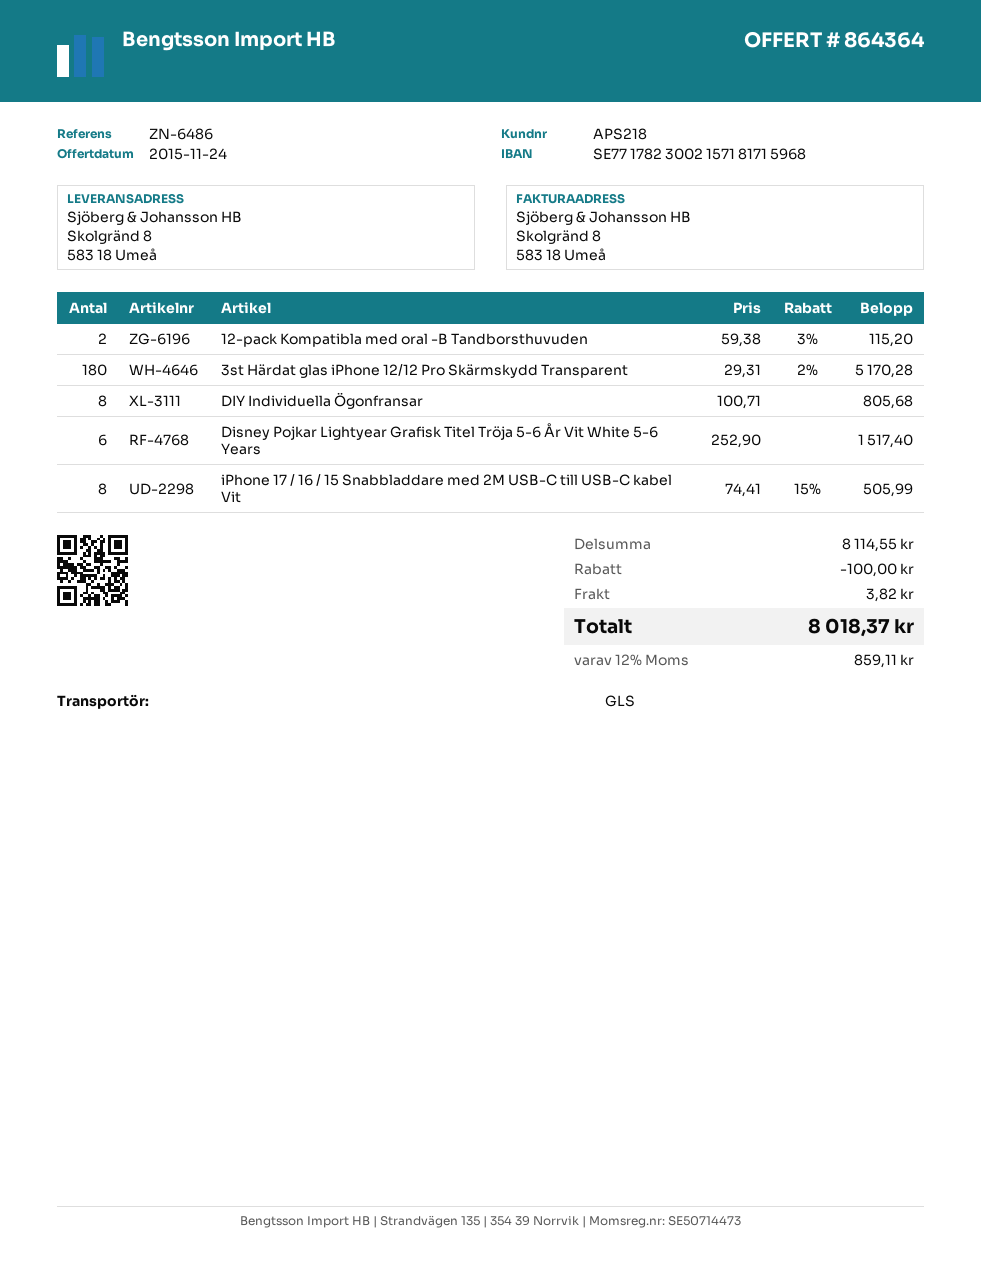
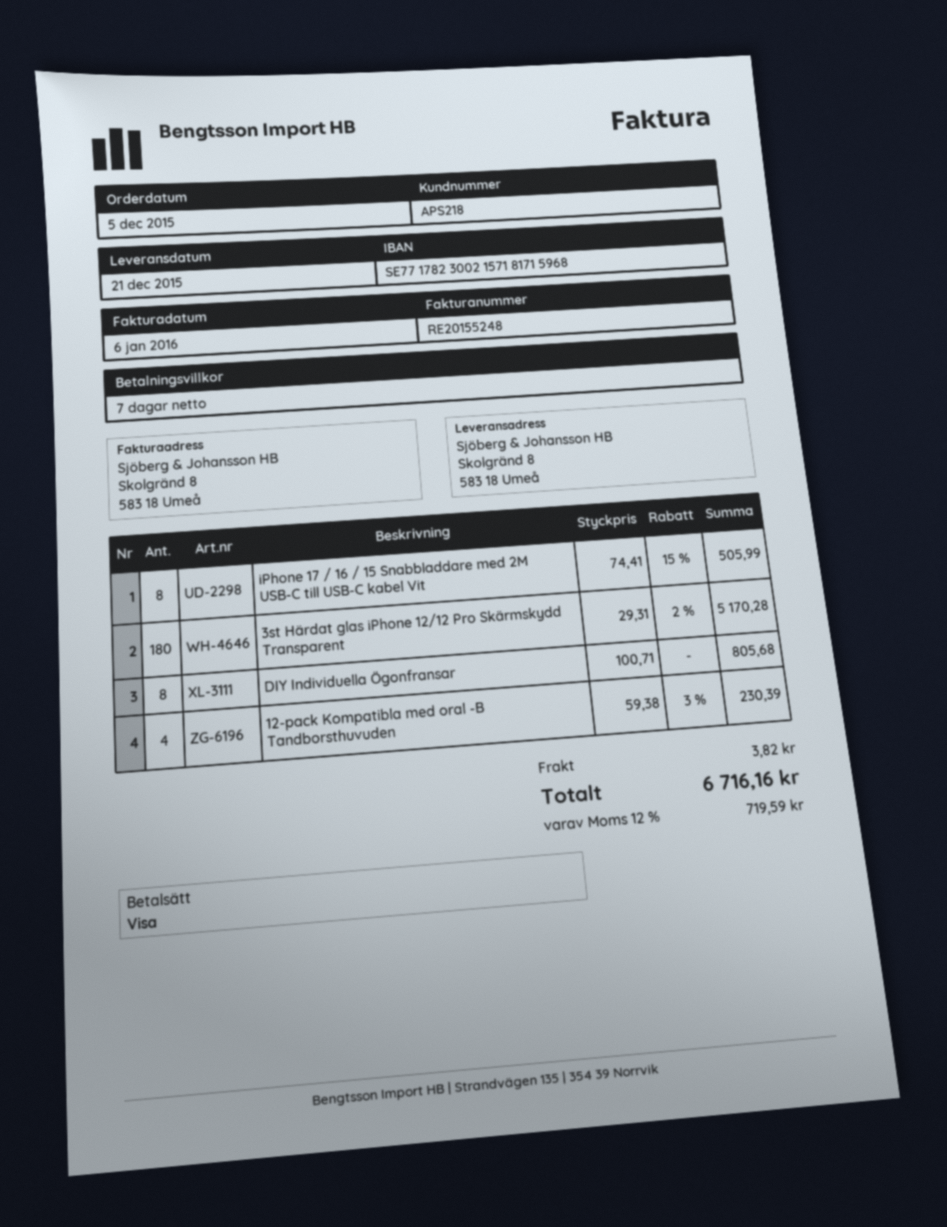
12-pack Kompatibla med oral -B Tandborsthuvuden: 2 x 59.38 - 3% = 115.20 -> 4 x 59.38 - 3% = 230.39
Disney Pojkar Lightyear Grafisk Titel Tröja 5-6 År Vit White 5-6 Years: 6 x 252.90 = 1517.40 -> none
discount: 100.00 -> none
tax: 12% = 859.11 -> 12% = 719.59
total: 8018.37 -> 6716.16

